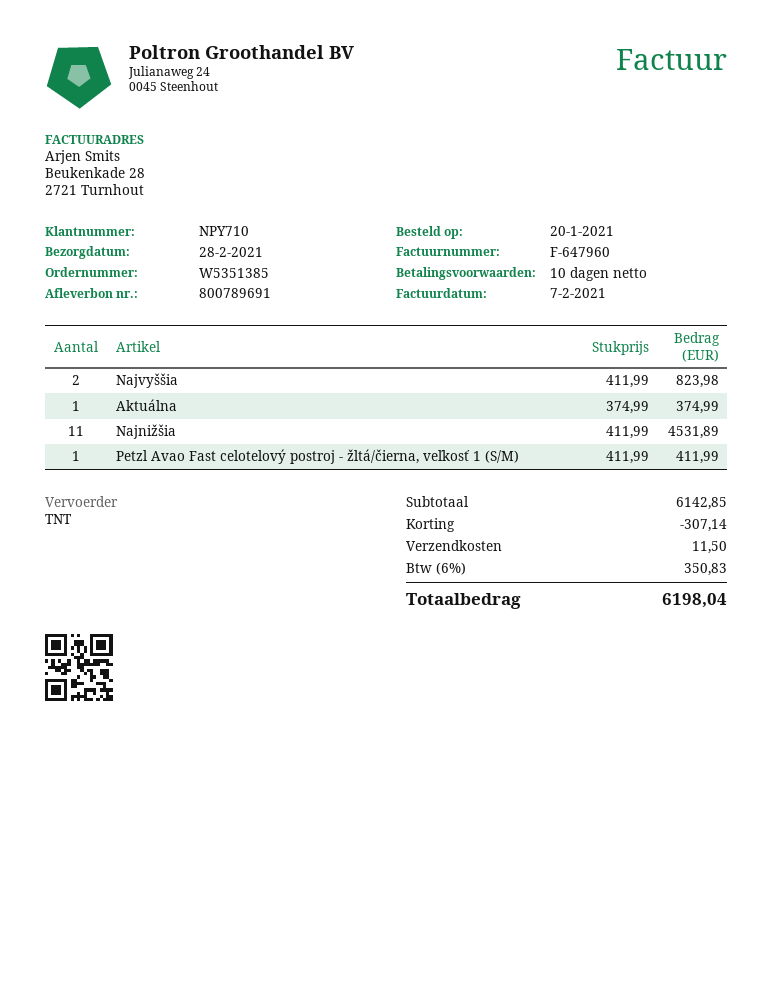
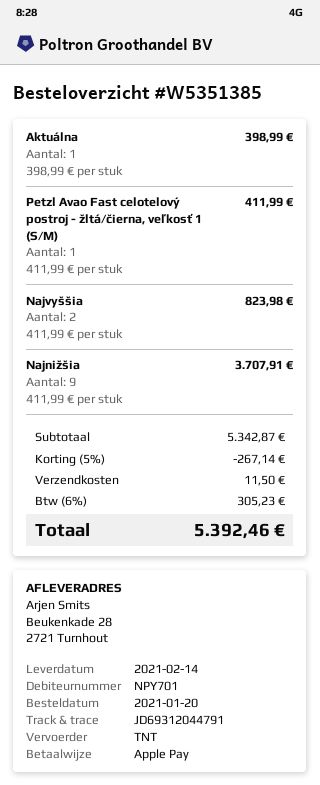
delivery date: 2021-02-28 -> 2021-02-14
customer number: NPY710 -> NPY701
Aktuálna: 1 x 374.99 = 374.99 -> 1 x 398.99 = 398.99
Najnižšia: 11 x 411.99 = 4531.89 -> 9 x 411.99 = 3707.91
subtotal: 6142.85 -> 5342.87
discount: 307.14 -> 267.14
tax: 6% = 350.83 -> 6% = 305.23
total: 6198.04 -> 5392.46

